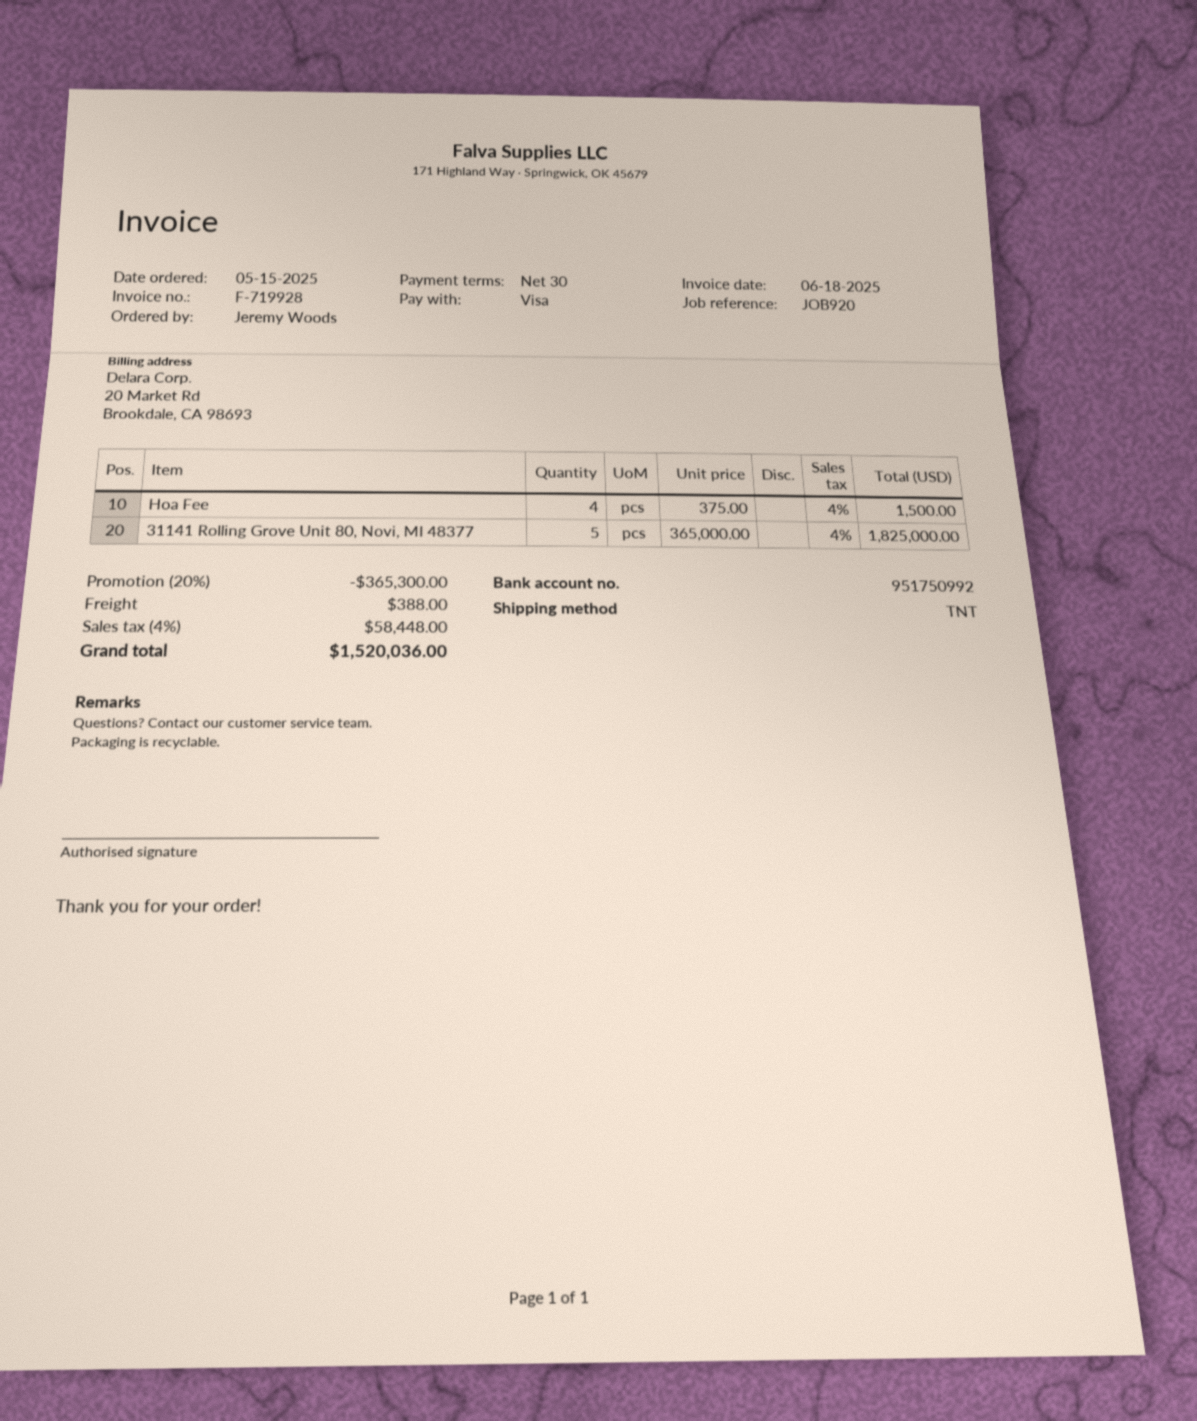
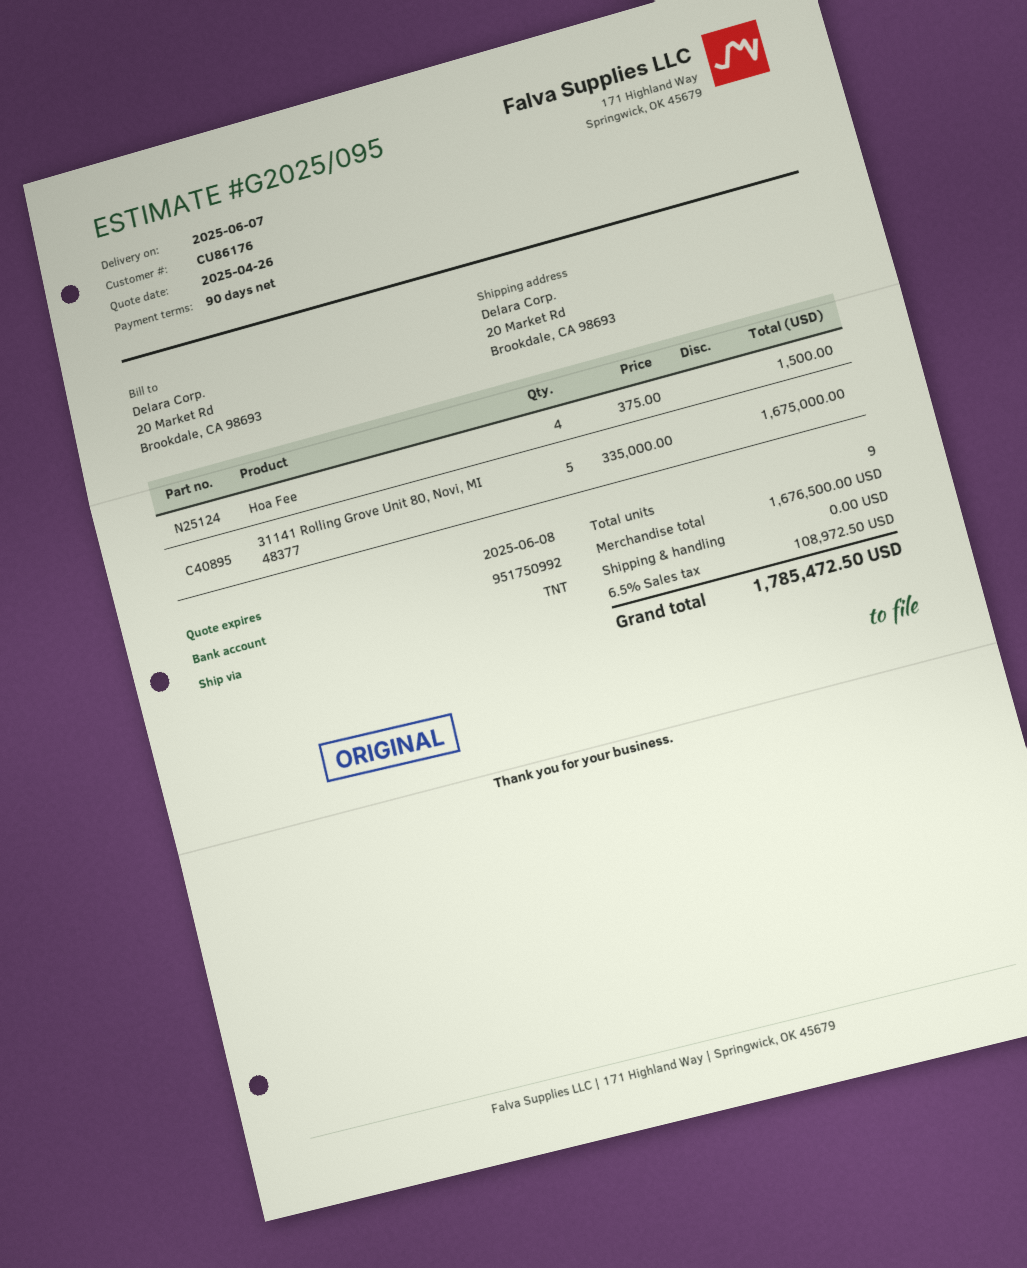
payment terms: 30 days -> 90 days
31141 Rolling Grove Unit 80, Novi, MI 48377: 5 x 365000.00 = 1825000.00 -> 5 x 335000.00 = 1675000.00
discount: 20% = 365300.00 -> none
shipping: 388.00 -> 0.00
tax: 4% = 58448.00 -> 6.5% = 108972.50
total: 1520036.00 -> 1785472.50

